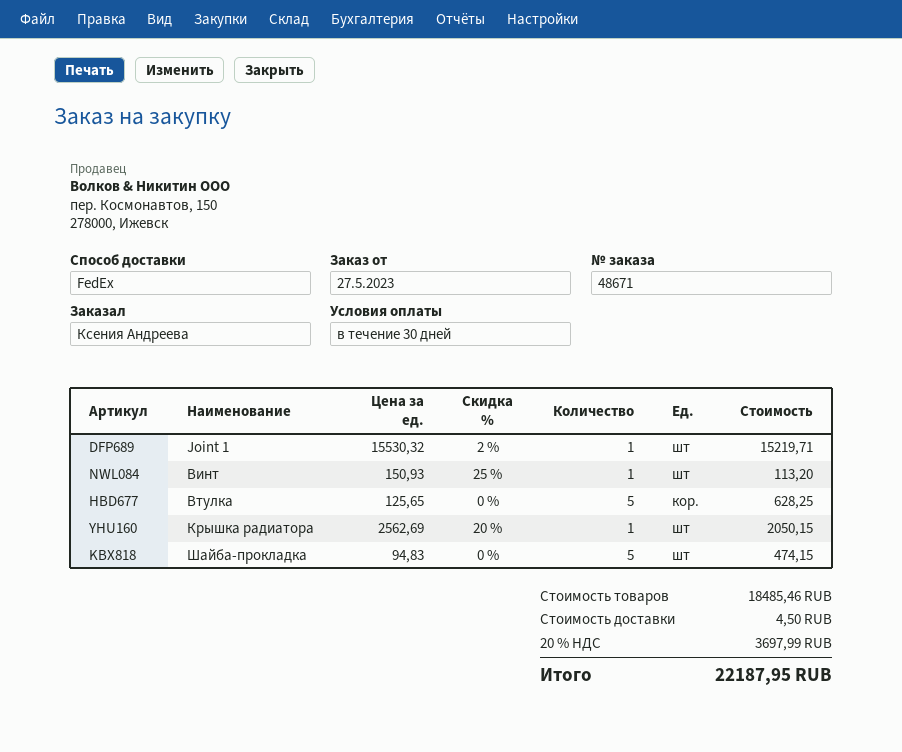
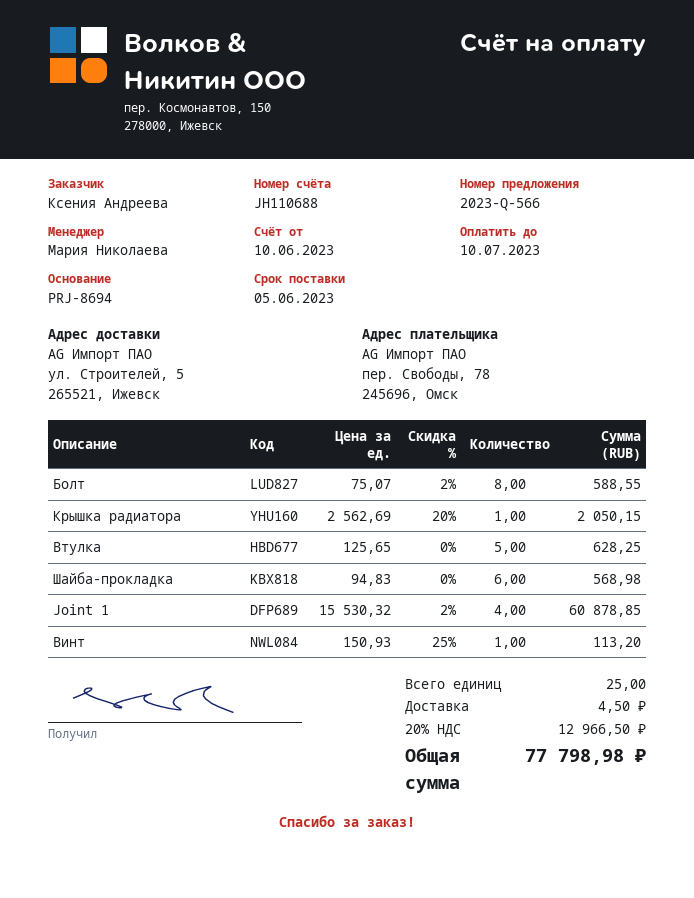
Joint 1: 1 x 15530.32 - 2% = 15219.71 -> 4 x 15530.32 - 2% = 60878.85
Шайба-прокладка: 5 x 94.83 = 474.15 -> 6 x 94.83 = 568.98
Болт: none -> 8 x 75.07 - 2% = 588.55
tax: 20% = 3697.99 -> 20% = 12966.50
total: 22187.95 -> 77798.98

